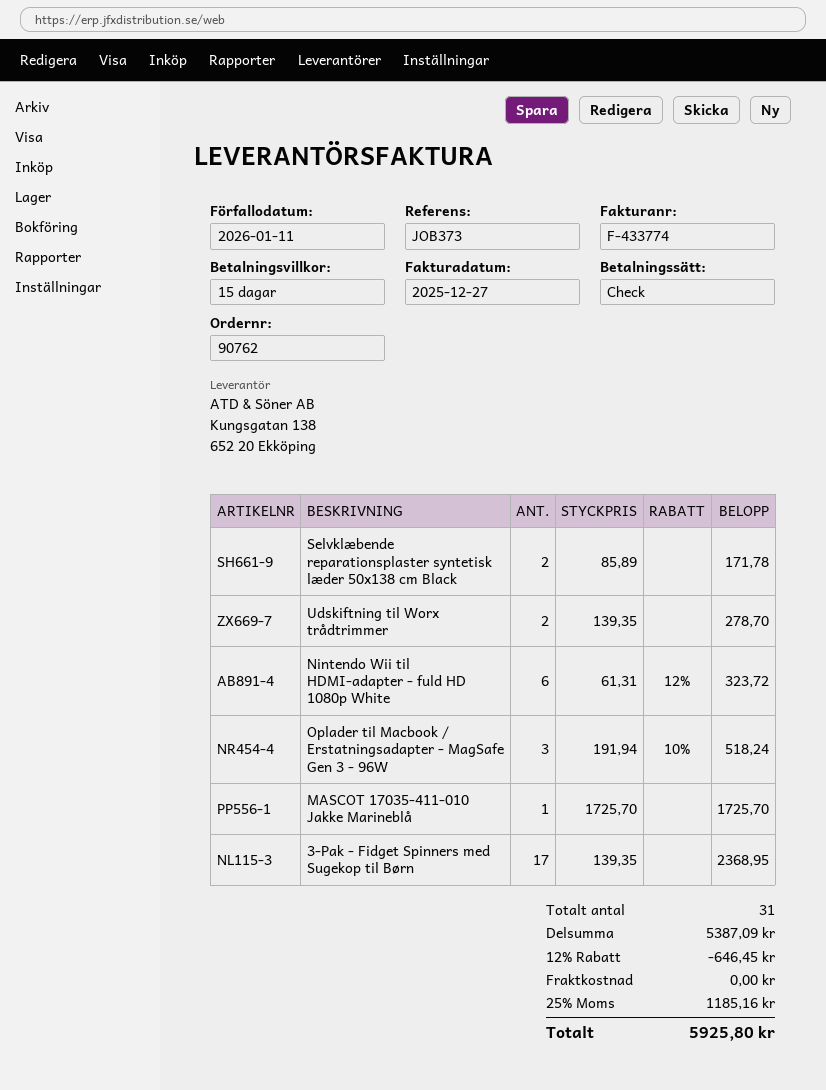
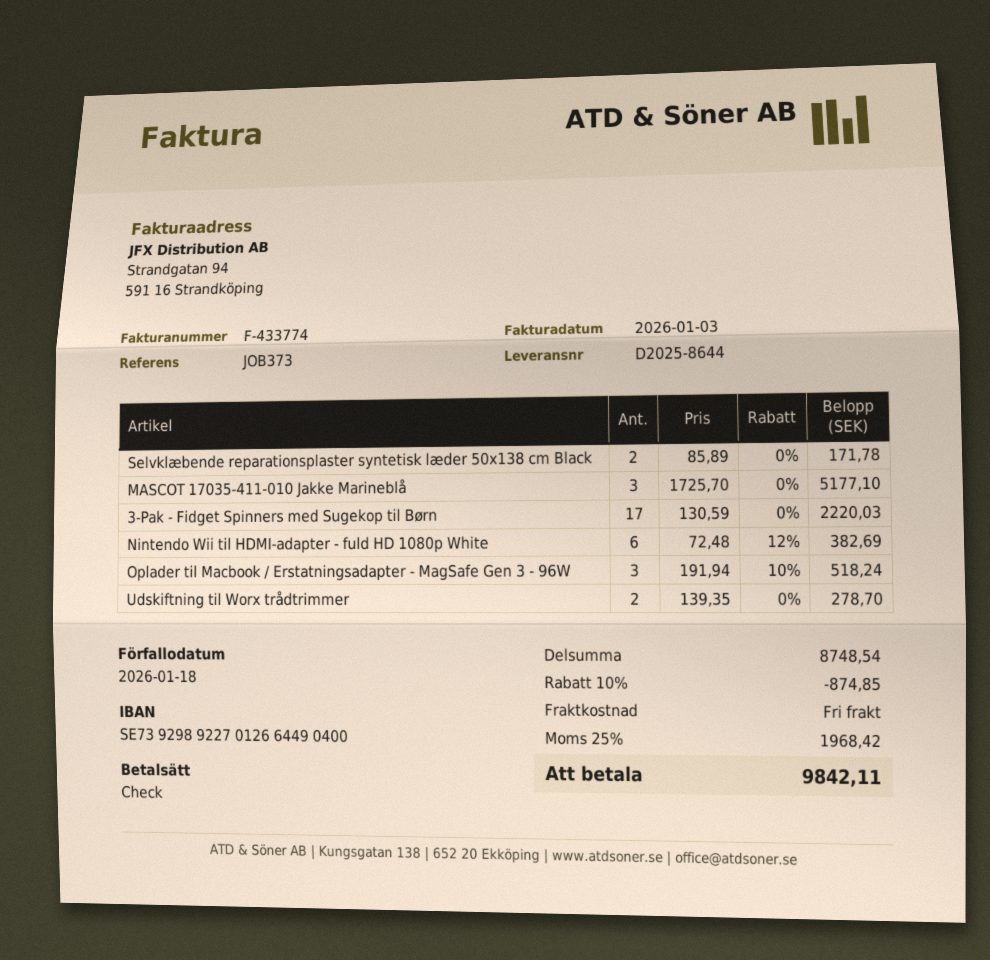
invoice date: 2025-12-27 -> 2026-01-03
due date: 2026-01-11 -> 2026-01-18
Nintendo Wii til HDMI-adapter - fuld HD 1080p White: 6 x 61.31 - 12% = 323.72 -> 6 x 72.48 - 12% = 382.69
MASCOT 17035-411-010 Jakke Marineblå: 1 x 1725.70 = 1725.70 -> 3 x 1725.70 = 5177.10
3-Pak - Fidget Spinners med Sugekop til Børn: 17 x 139.35 = 2368.95 -> 17 x 130.59 = 2220.03
subtotal: 5387.09 -> 8748.54
discount: 12% = 646.45 -> 10% = 874.85
tax: 25% = 1185.16 -> 25% = 1968.42
total: 5925.80 -> 9842.11

